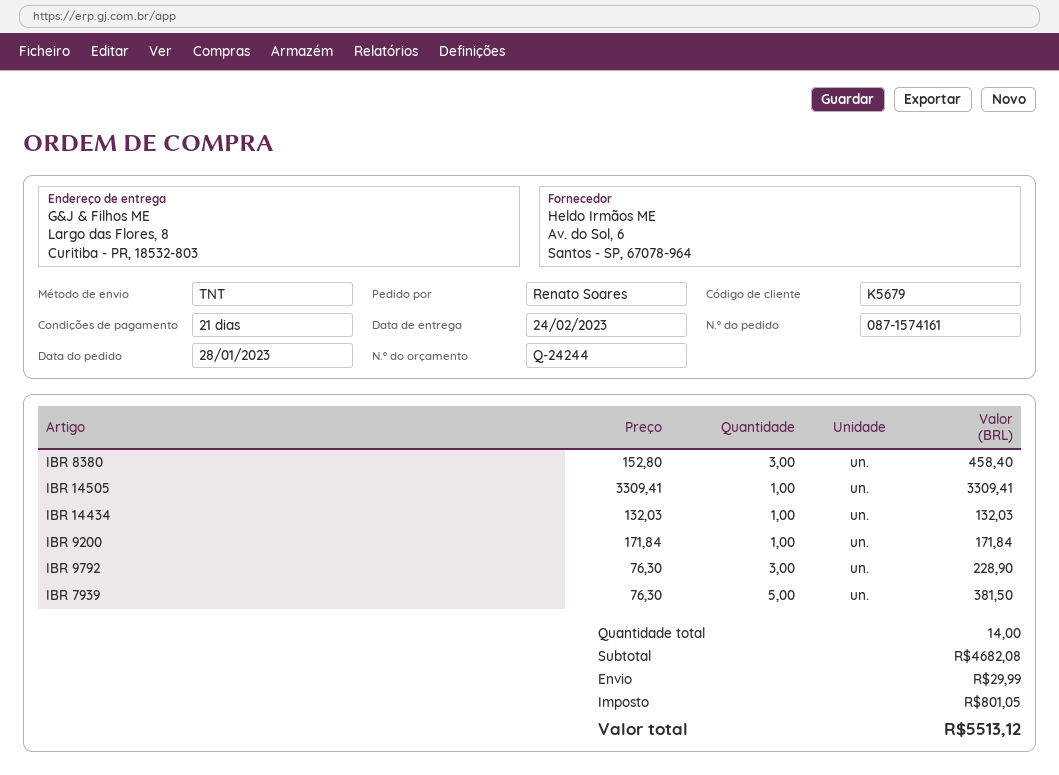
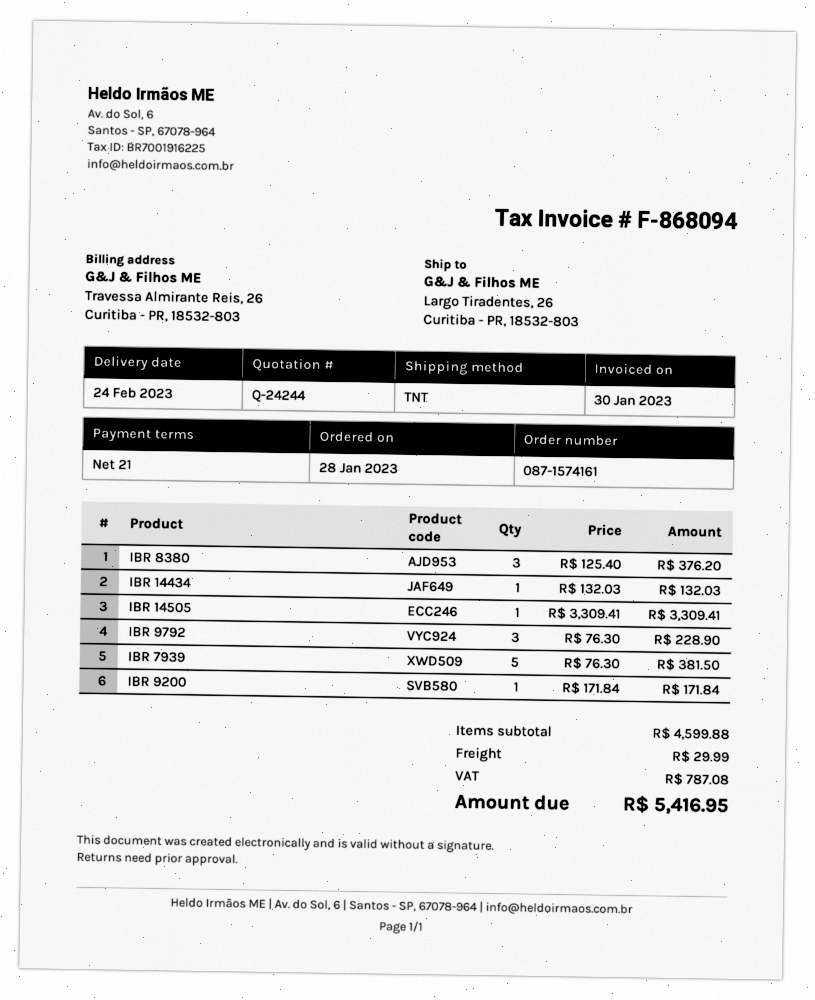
ship to: Largo das Flores, 8, Curitiba - PR, 18532-803 -> Largo Tiradentes, 26, Curitiba - PR, 18532-803
IBR 8380: 3 x 152.80 = 458.40 -> 3 x 125.40 = 376.20
subtotal: 4682.08 -> 4599.88
tax: 801.05 -> 787.08
total: 5513.12 -> 5416.95

